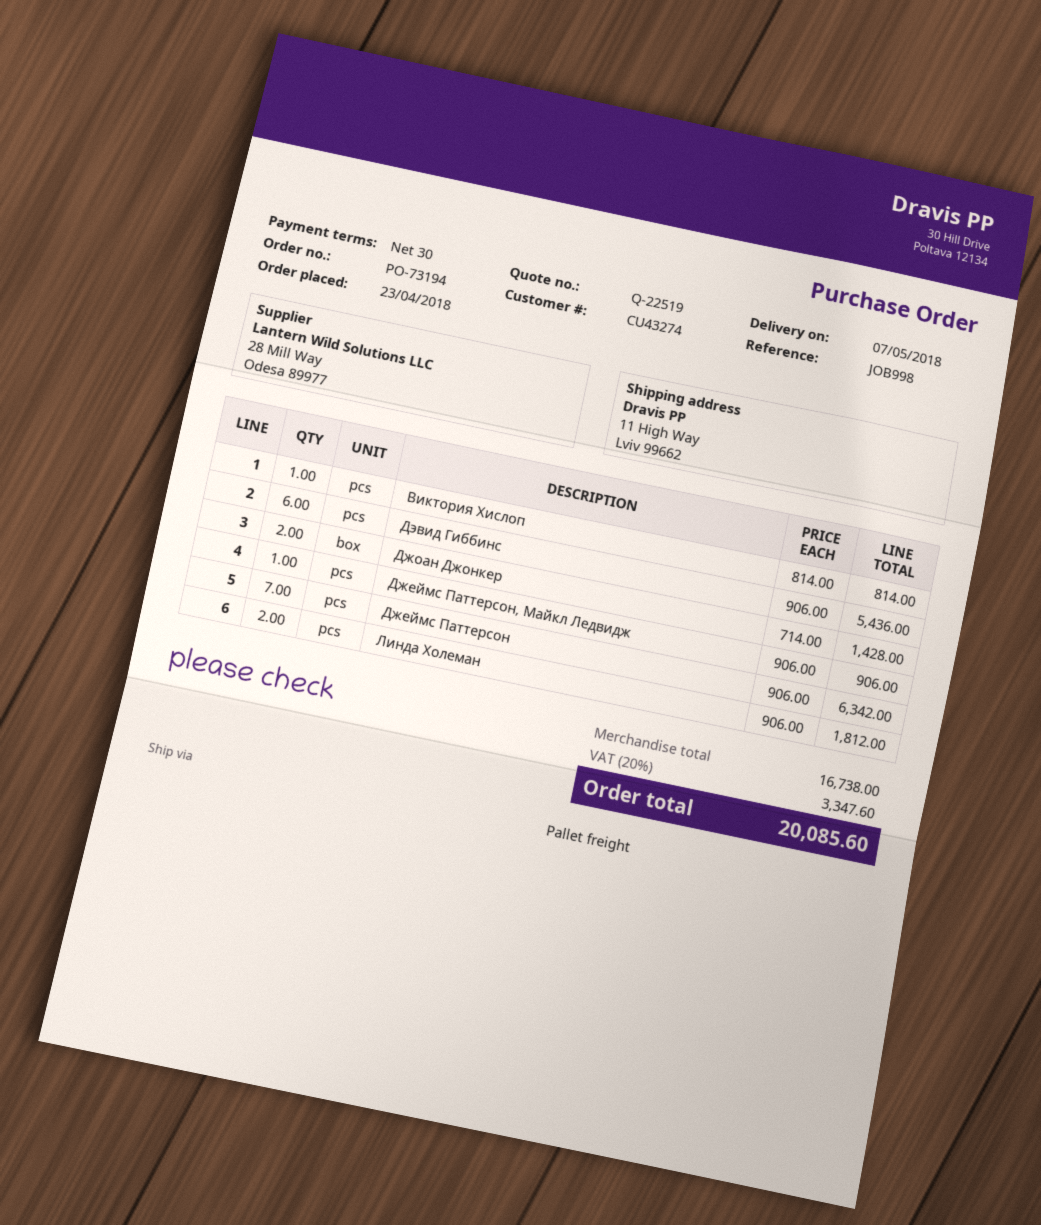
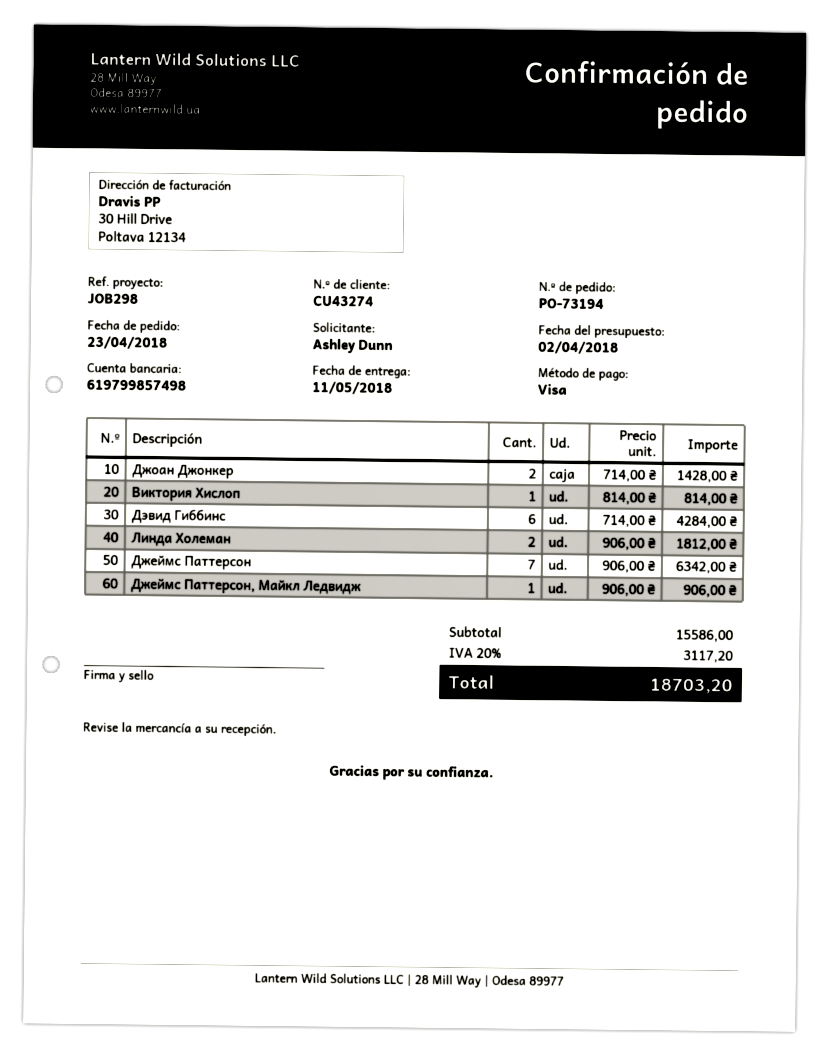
delivery date: 2018-05-07 -> 2018-05-11
reference: JOB998 -> JOB298
Дэвид Гиббинс: 6 x 906.00 = 5436.00 -> 6 x 714.00 = 4284.00
subtotal: 16738.00 -> 15586.00
tax: 20% = 3347.60 -> 20% = 3117.20
total: 20085.60 -> 18703.20

